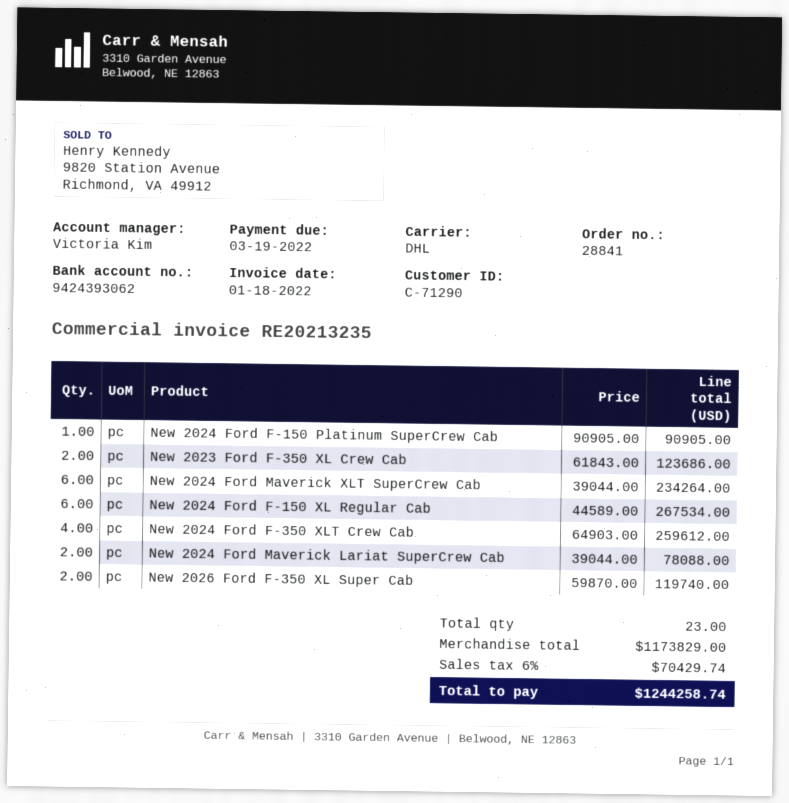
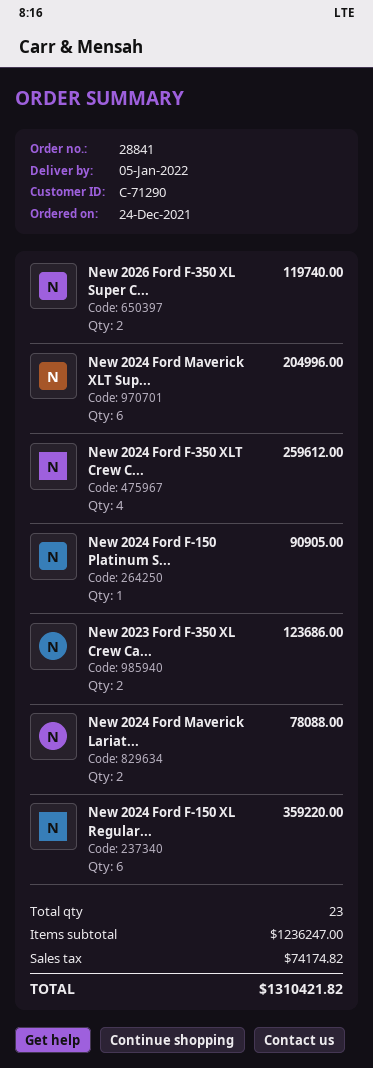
New 2024 Ford Maverick XLT SuperCrew Cab: 6 for 234264.00 -> 6 for 204996.00
New 2024 Ford F-150 XL Regular Cab: 6 for 267534.00 -> 6 for 359220.00
subtotal: 1173829.00 -> 1236247.00
tax: 70429.74 -> 74174.82
total: 1244258.74 -> 1310421.82

